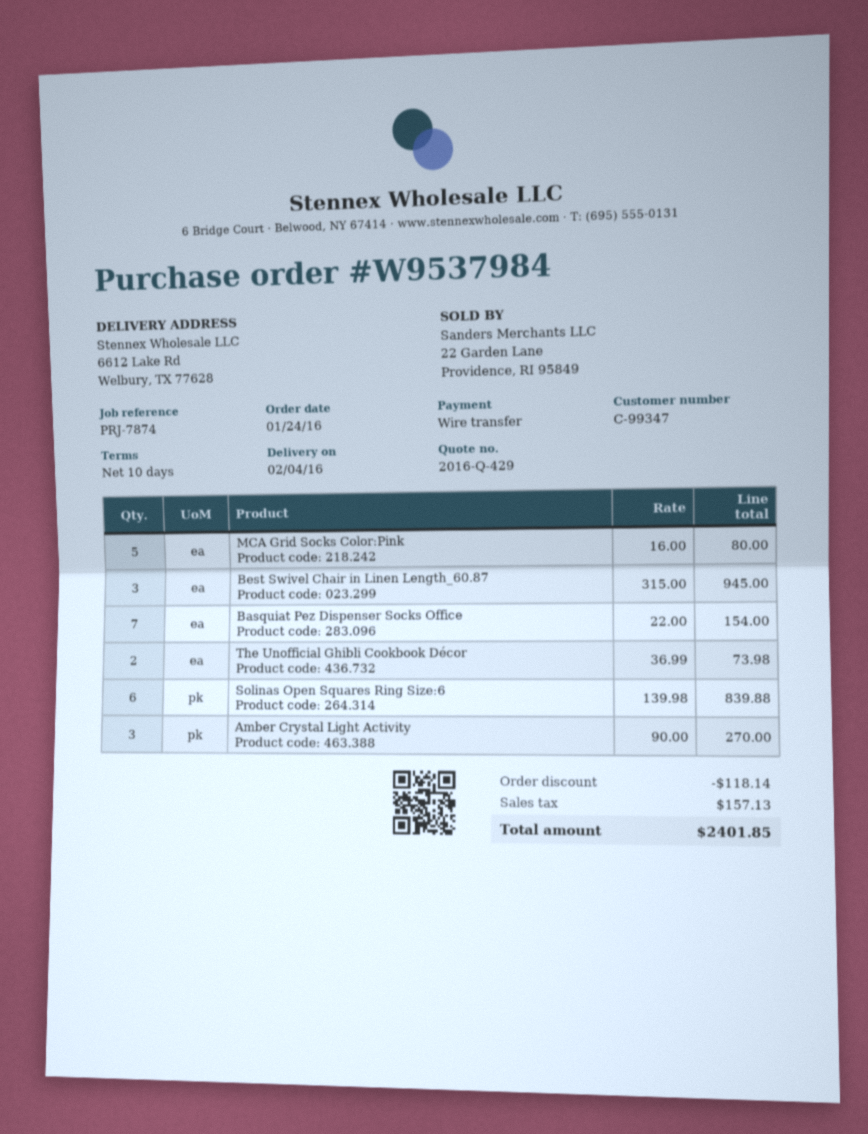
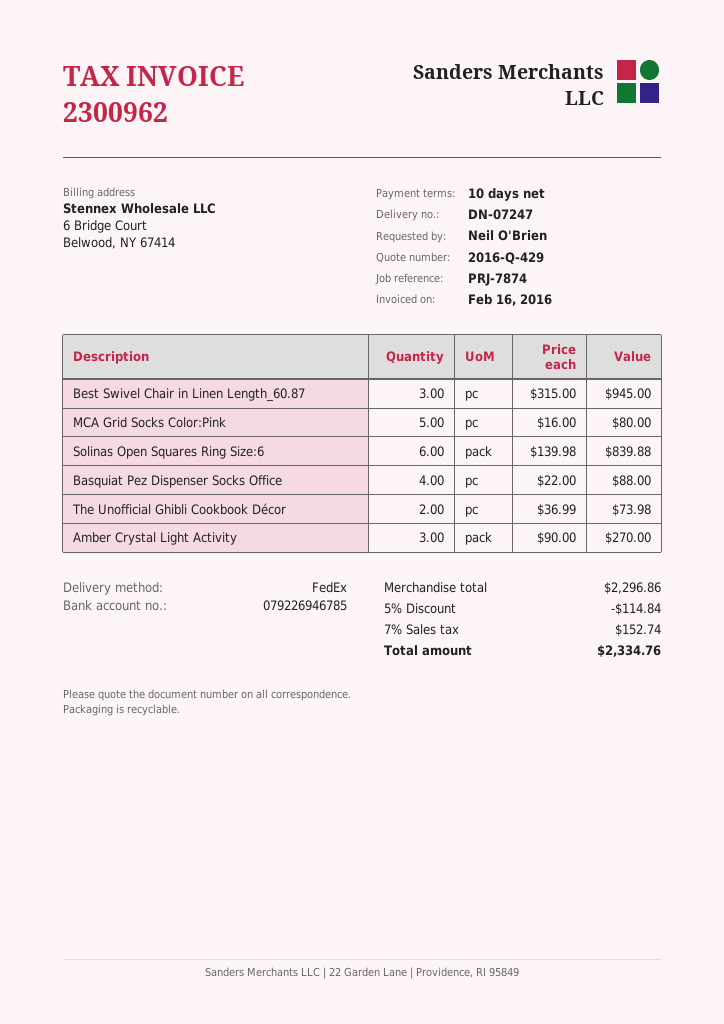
Basquiat Pez Dispenser Socks Office: 7 x 22.00 = 154.00 -> 4 x 22.00 = 88.00
discount: 118.14 -> 114.84
tax: 157.13 -> 152.74
total: 2401.85 -> 2334.76

